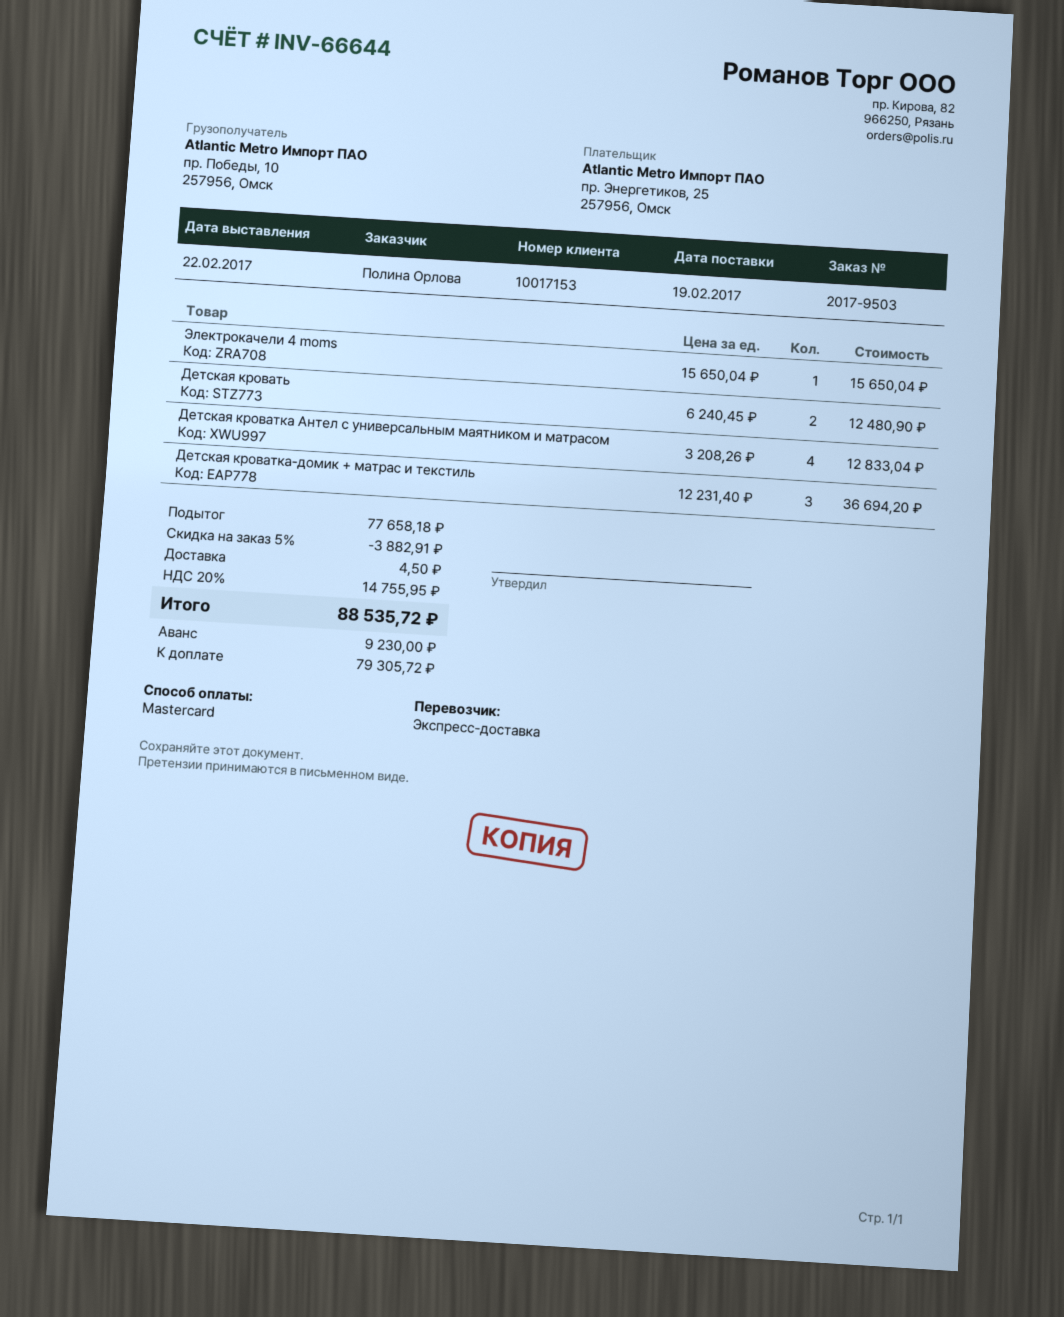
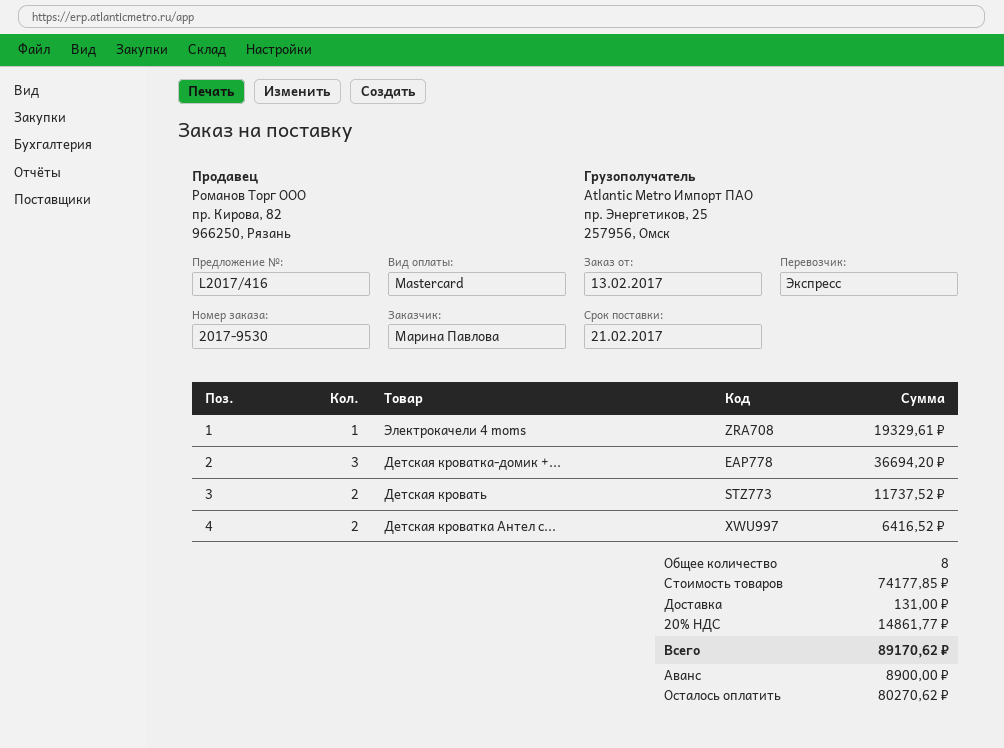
order number: 2017-9503 -> 2017-9530
delivery date: 2017-02-19 -> 2017-02-21
ordered by: Полина Орлова -> Марина Павлова
ship to: пр. Победы, 10, 257956, Омск -> пр. Энергетиков, 25, 257956, Омск
Электрокачели 4 moms: 1 for 15650.04 -> 1 for 19329.61
Детская кровать: 2 for 12480.90 -> 2 for 11737.52
Детская кроватка Антел с универсальным маятником и матрасом: 4 for 12833.04 -> 2 for 6416.52
subtotal: 77658.18 -> 74177.85
discount: 5% = 3882.91 -> none
shipping: 4.50 -> 131.00
tax: 20% = 14755.95 -> 20% = 14861.77
total: 88535.72 -> 89170.62
deposit: 9230.00 -> 8900.00
balance: 79305.72 -> 80270.62

